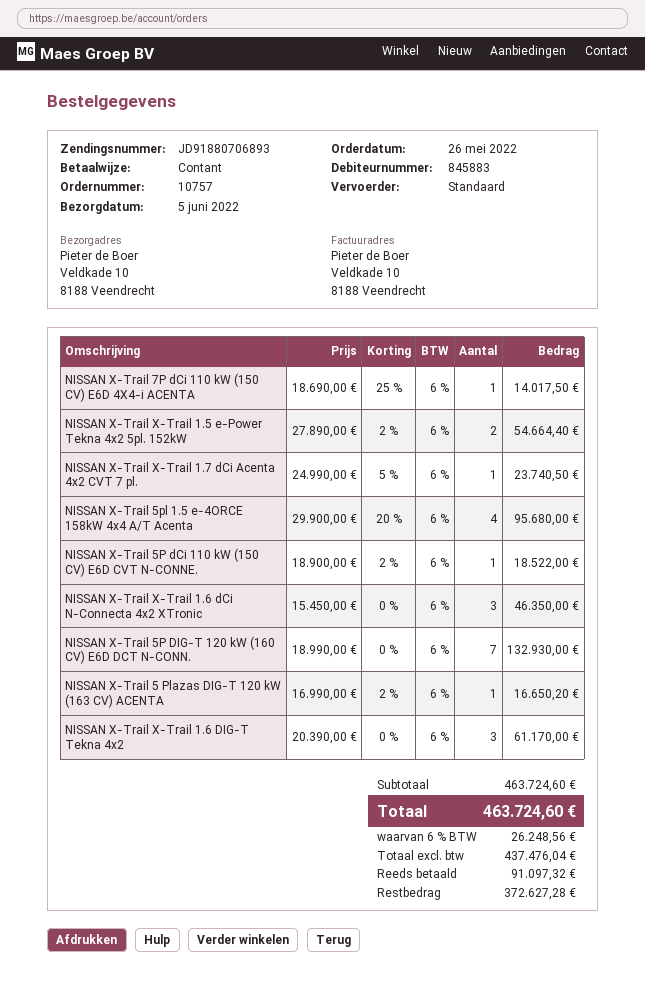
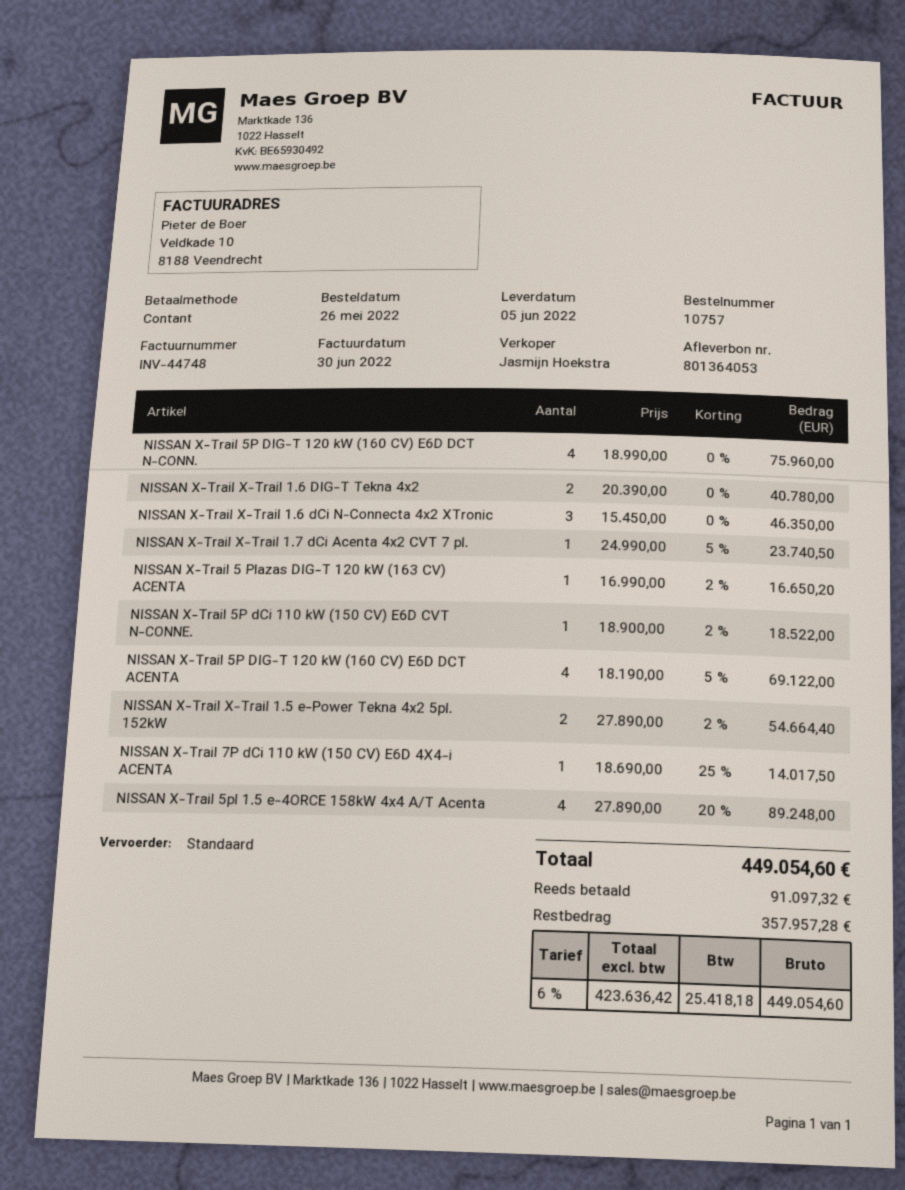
NISSAN X-Trail 5pl 1.5 e-4ORCE 158kW 4x4 A/T Acenta: 4 x 29900.00 - 20% = 95680.00 -> 4 x 27890.00 - 20% = 89248.00
NISSAN X-Trail 5P DIG-T 120 kW (160 CV) E6D DCT N-CONN.: 7 x 18990.00 = 132930.00 -> 4 x 18990.00 = 75960.00
NISSAN X-Trail X-Trail 1.6 DIG-T Tekna 4x2: 3 x 20390.00 = 61170.00 -> 2 x 20390.00 = 40780.00
NISSAN X-Trail 5P DIG-T 120 kW (160 CV) E6D DCT ACENTA: none -> 4 x 18190.00 - 5% = 69122.00
net: 437476.04 -> 423636.42
tax: 6% = 26248.56 -> 6% = 25418.18
total: 463724.60 -> 449054.60
balance: 372627.28 -> 357957.28

